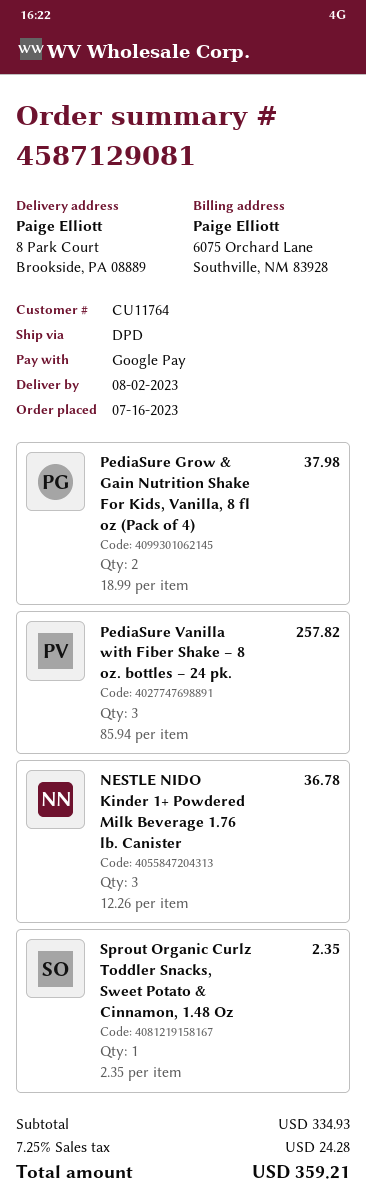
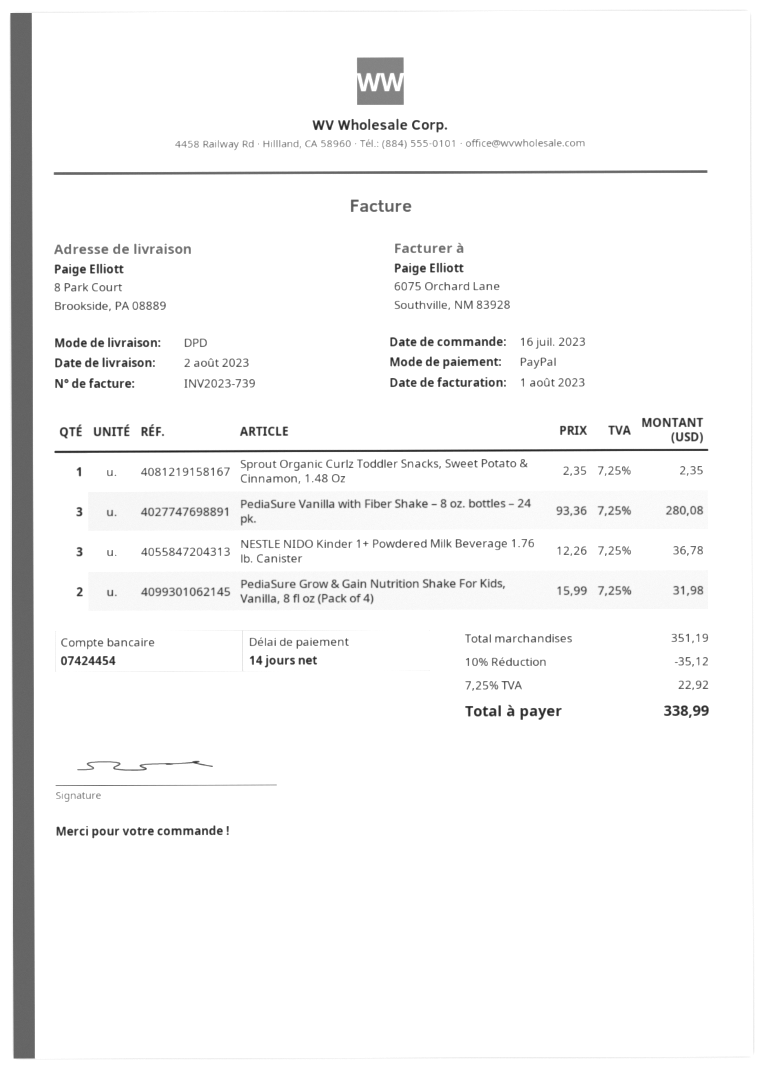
payment method: Google Pay -> PayPal
PediaSure Grow & Gain Nutrition Shake For Kids, Vanilla, 8 fl oz (Pack of 4): 2 x 18.99 = 37.98 -> 2 x 15.99 = 31.98
PediaSure Vanilla with Fiber Shake – 8 oz. bottles – 24 pk.: 3 x 85.94 = 257.82 -> 3 x 93.36 = 280.08
subtotal: 334.93 -> 351.19
discount: none -> 10% = 35.12
tax: 7.25% = 24.28 -> 7.25% = 22.92
total: 359.21 -> 338.99

